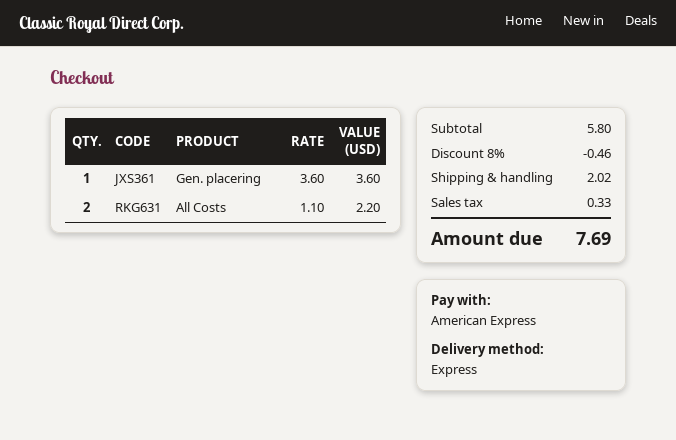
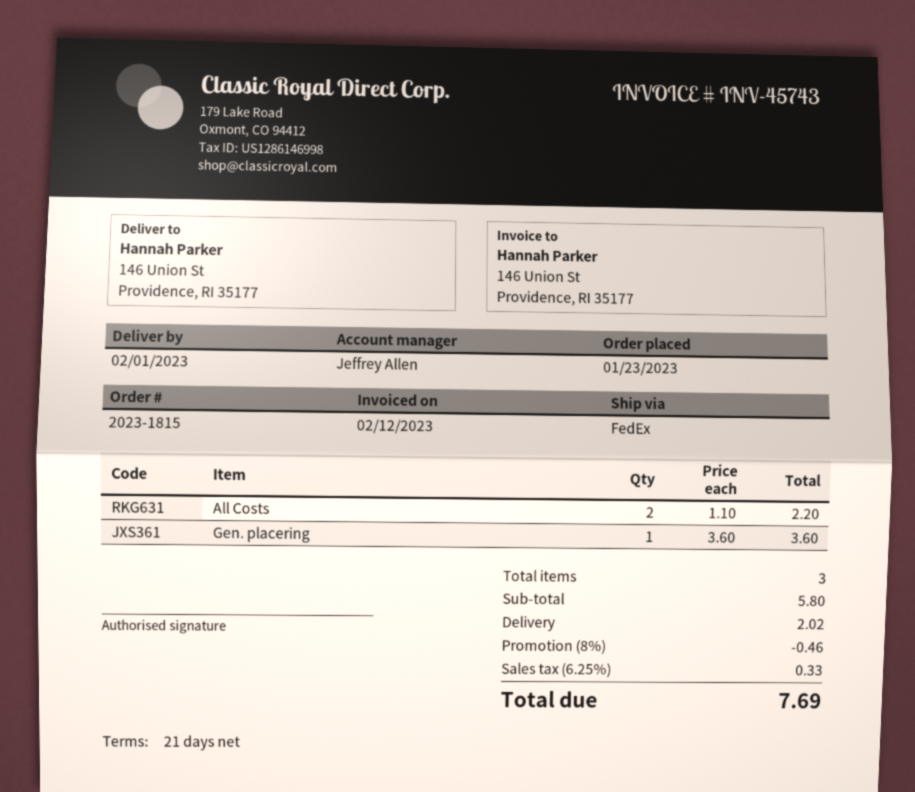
shipping method: express -> FedEx

